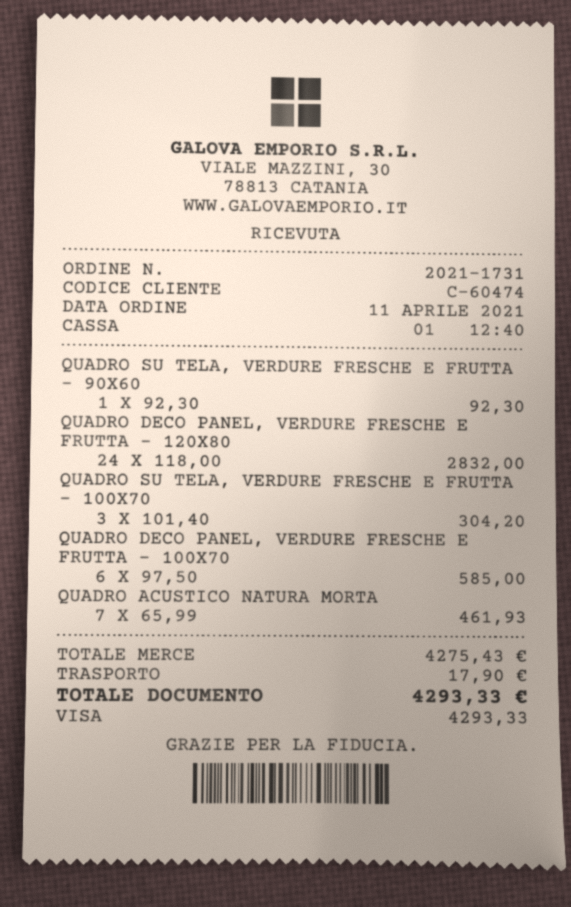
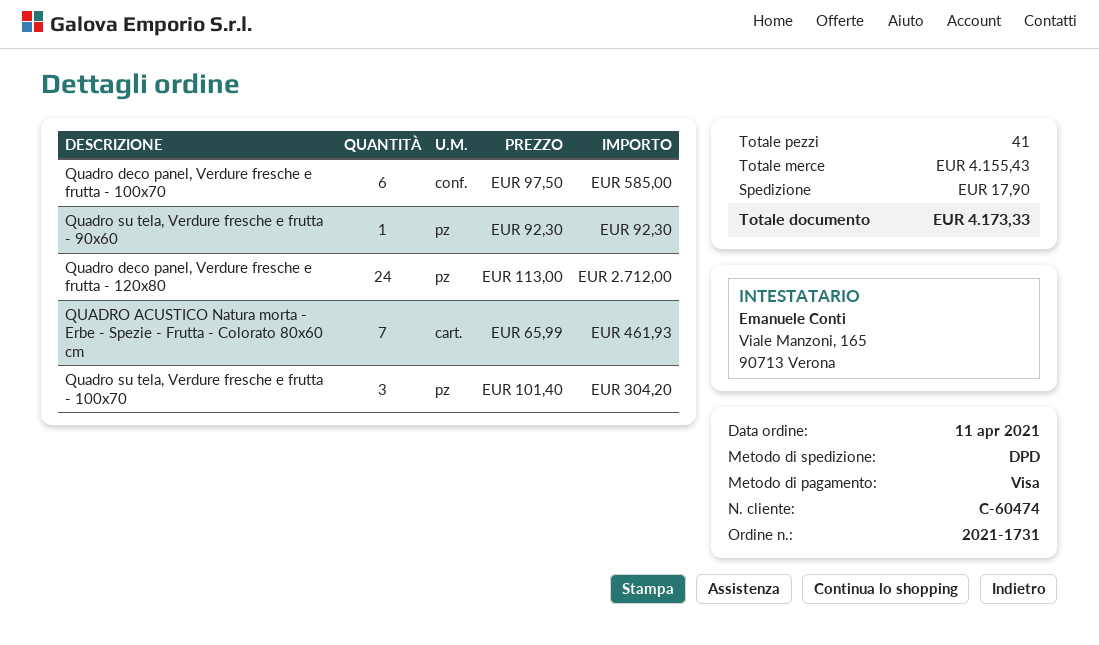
QUADRO DECO PANEL, VERDURE FRESCHE E FRUTTA - 120X80: 24 x 118.00 = 2832.00 -> 24 x 113.00 = 2712.00
subtotal: 4275.43 -> 4155.43
total: 4293.33 -> 4173.33

